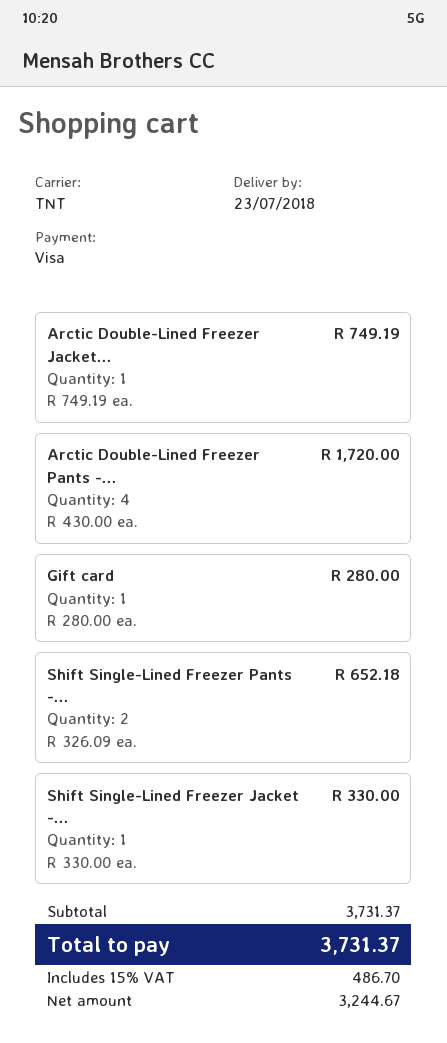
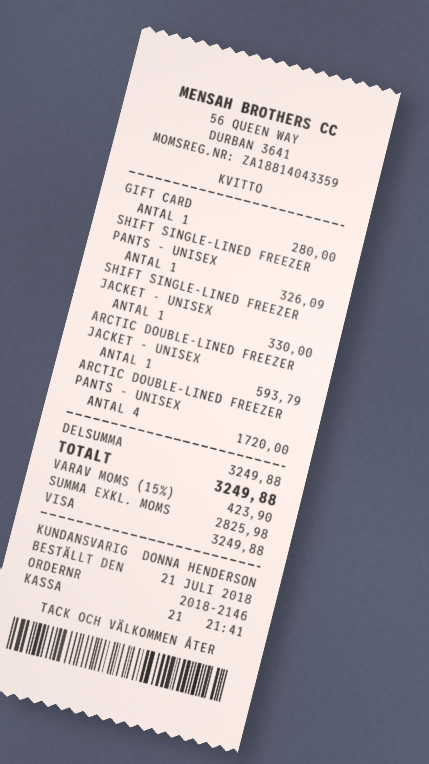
Arctic Double-Lined Freezer Jacket...: 1 for 749.19 -> 1 for 593.79
Shift Single-Lined Freezer Pants -...: 2 for 652.18 -> 1 for 326.09
subtotal: 3731.37 -> 3249.88
net: 3244.67 -> 2825.98
tax: 15% = 486.70 -> 15% = 423.90
total: 3731.37 -> 3249.88

